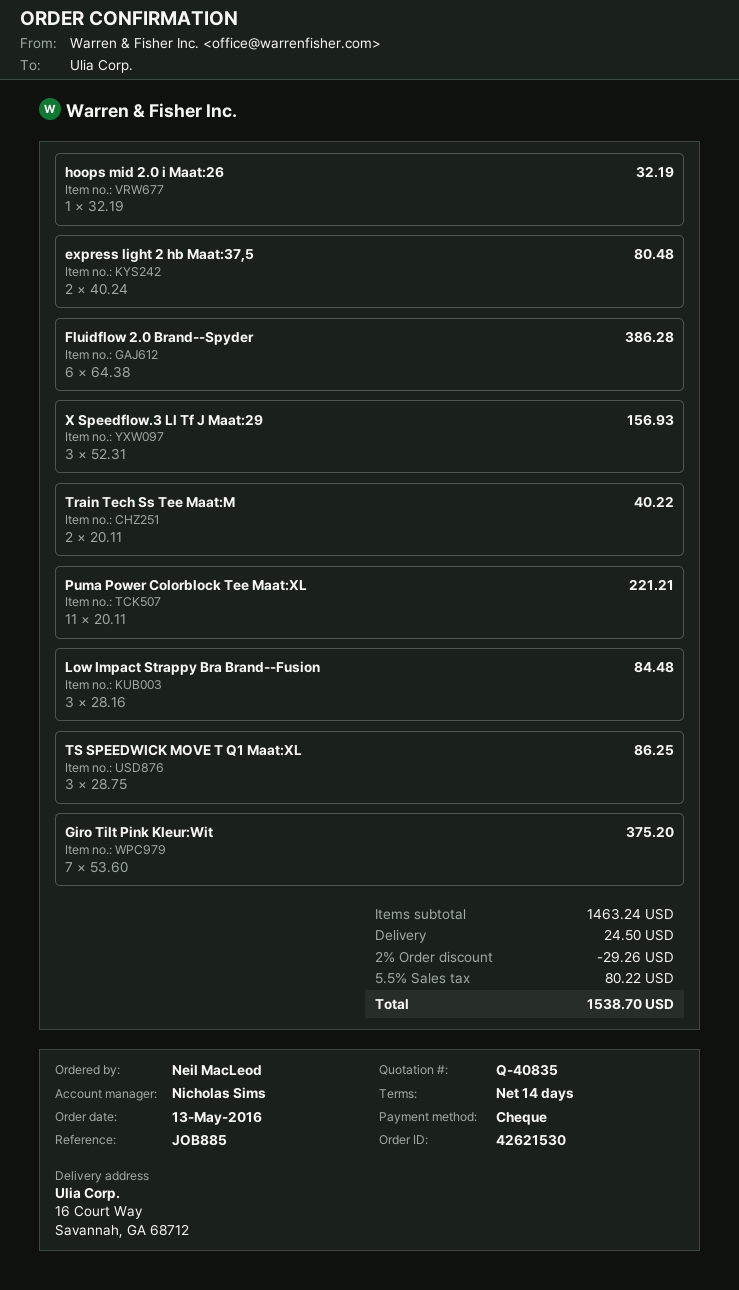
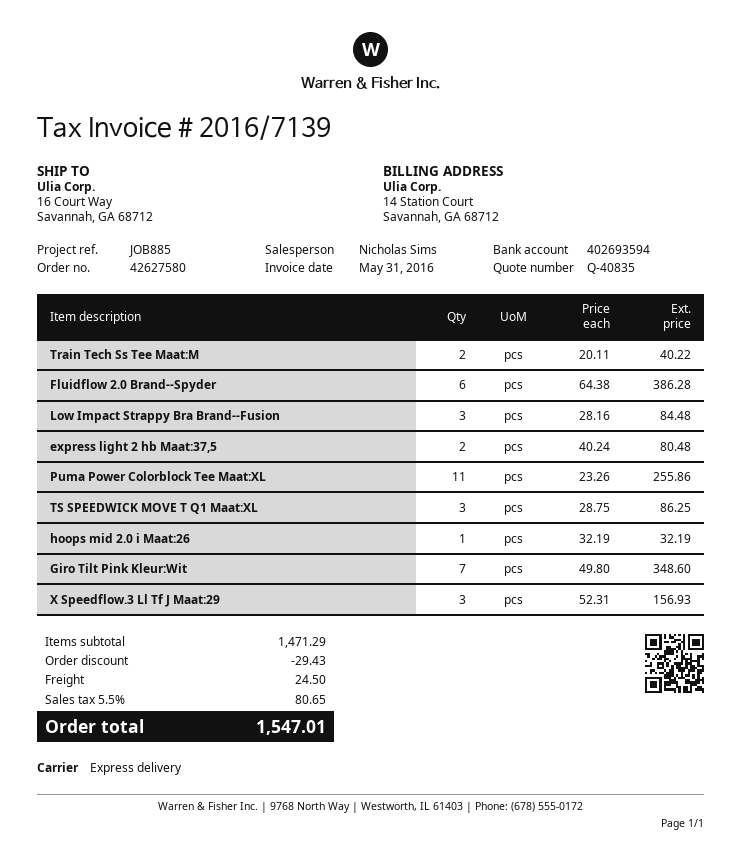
order number: 42621530 -> 42627580
Puma Power Colorblock Tee Maat:XL: 11 x 20.11 = 221.21 -> 11 x 23.26 = 255.86
Giro Tilt Pink Kleur:Wit: 7 x 53.60 = 375.20 -> 7 x 49.80 = 348.60
subtotal: 1463.24 -> 1471.29
discount: 29.26 -> 29.43
tax: 5.5% = 80.22 -> 5.5% = 80.65
total: 1538.70 -> 1547.01

